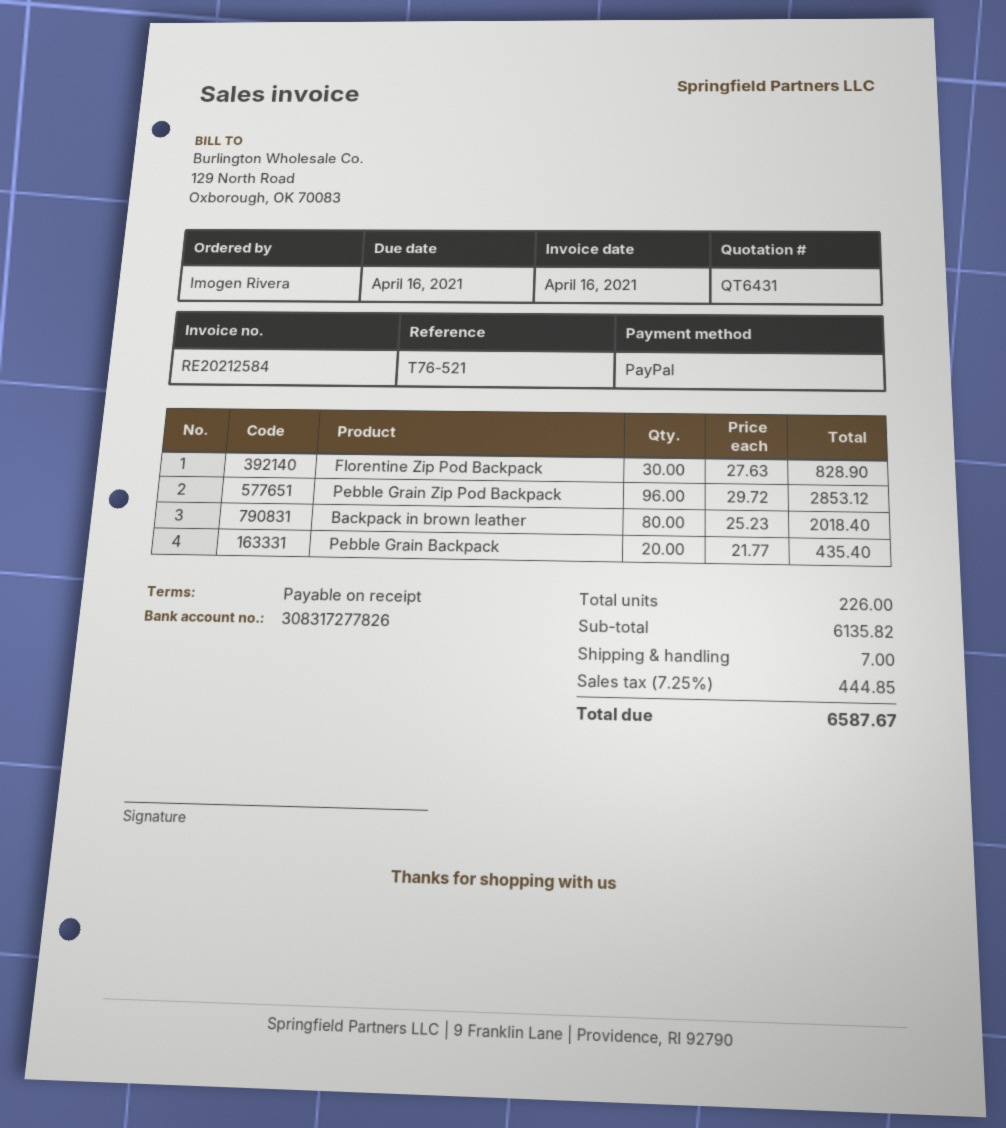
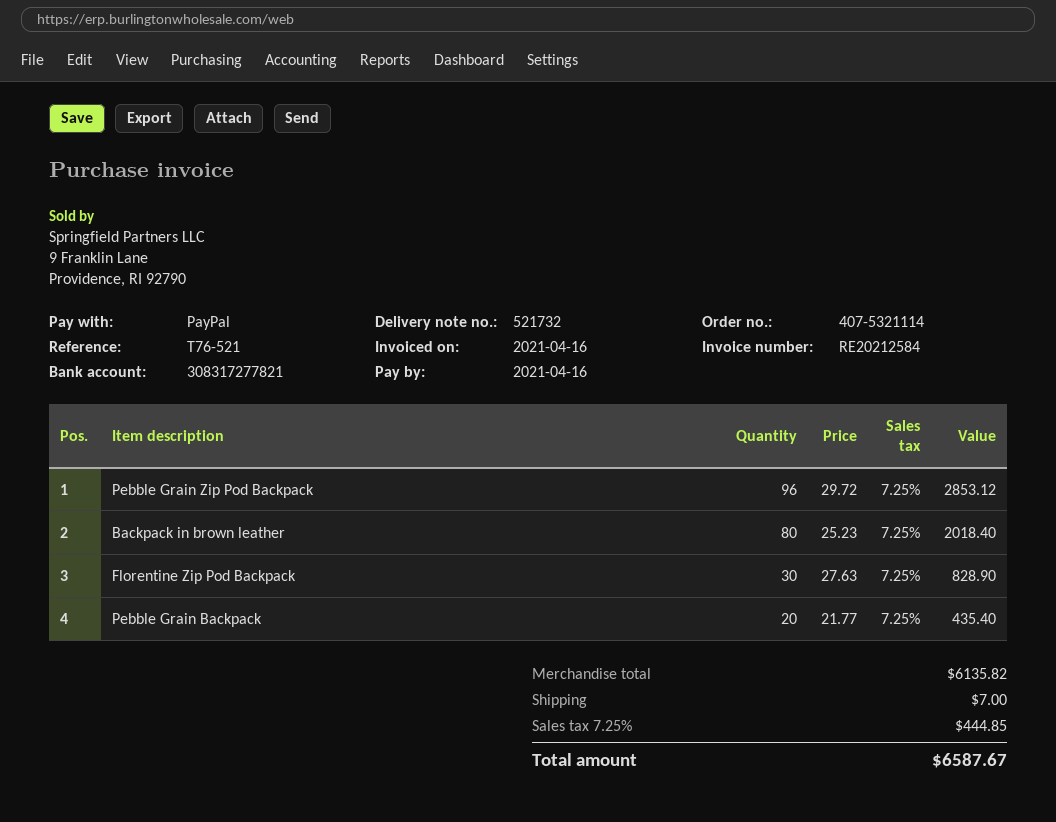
bank account: 308317277826 -> 308317277821

